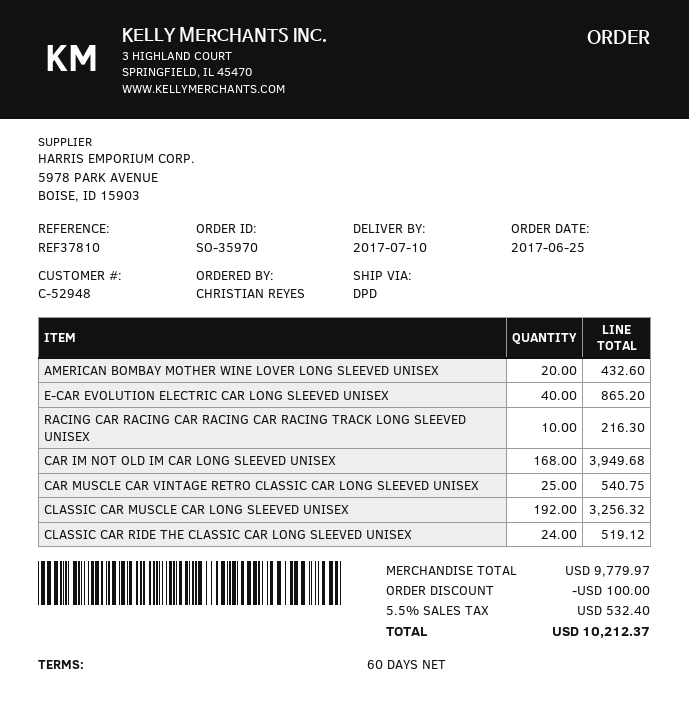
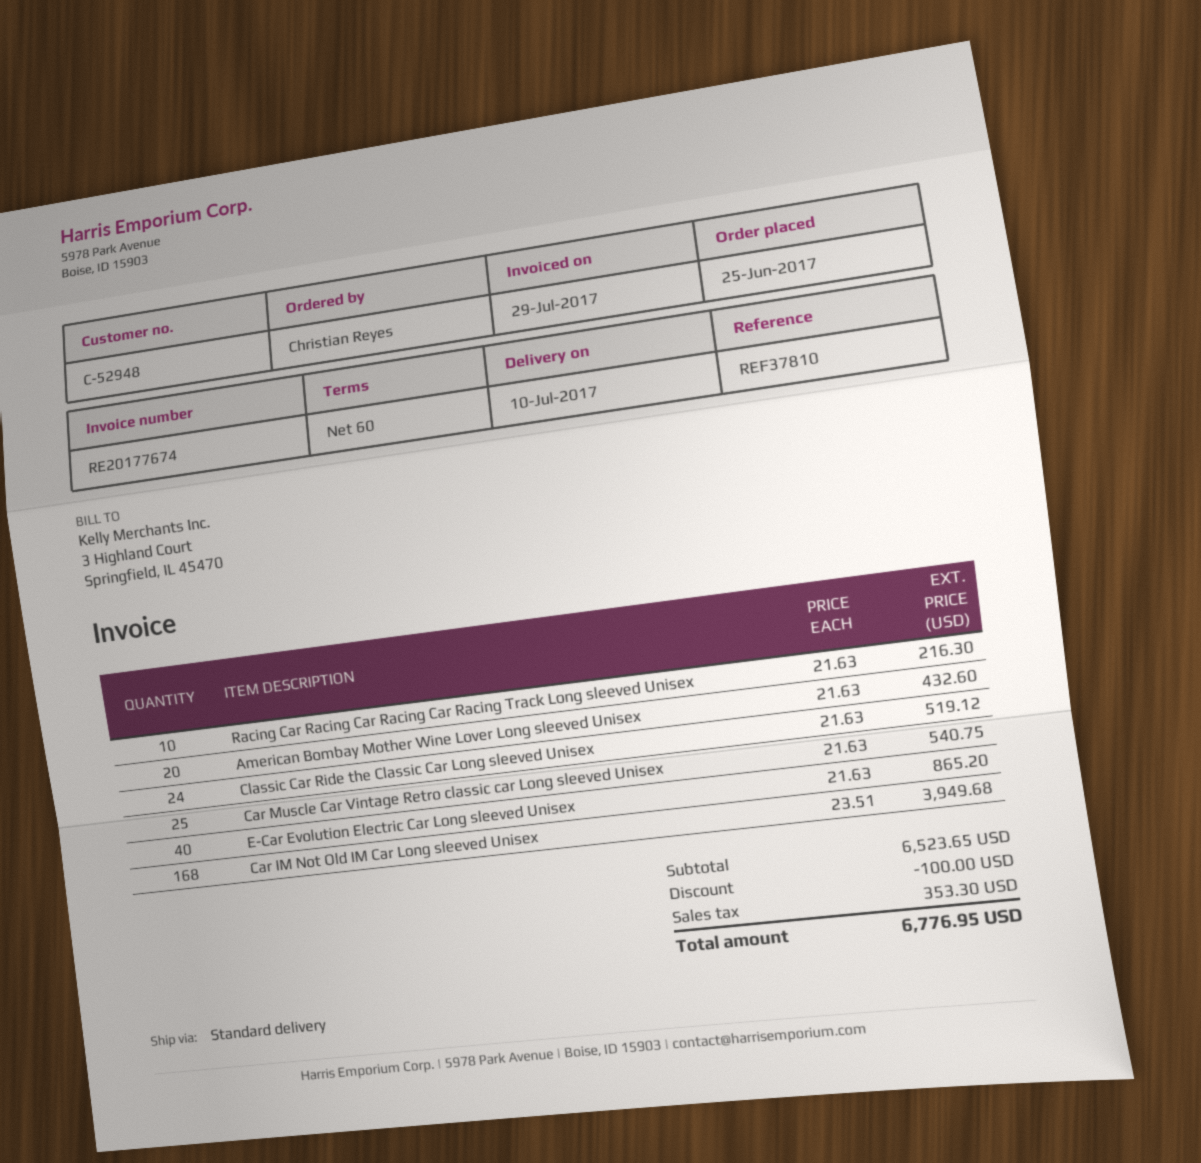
shipping method: DPD -> standard
CLASSIC CAR MUSCLE CAR LONG SLEEVED UNISEX: 192 for 3256.32 -> none
subtotal: 9779.97 -> 6523.65
tax: 532.40 -> 353.30
total: 10212.37 -> 6776.95

